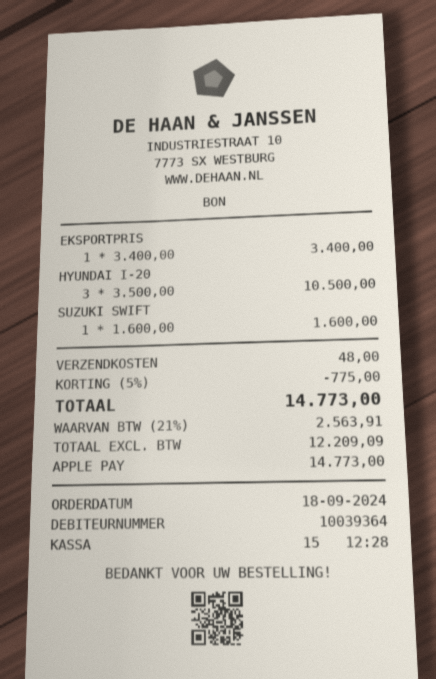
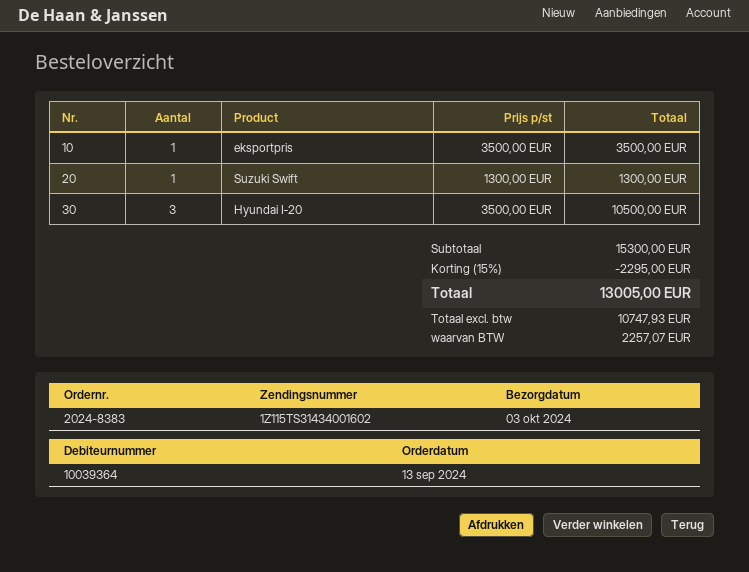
order date: 2024-09-18 -> 2024-09-13
EKSPORTPRIS: 1 x 3400.00 = 3400.00 -> 1 x 3500.00 = 3500.00
SUZUKI SWIFT: 1 x 1600.00 = 1600.00 -> 1 x 1300.00 = 1300.00
discount: 5% = 775.00 -> 15% = 2295.00
shipping: 48.00 -> none
net: 12209.09 -> 10747.93
tax: 2563.91 -> 2257.07
total: 14773.00 -> 13005.00

